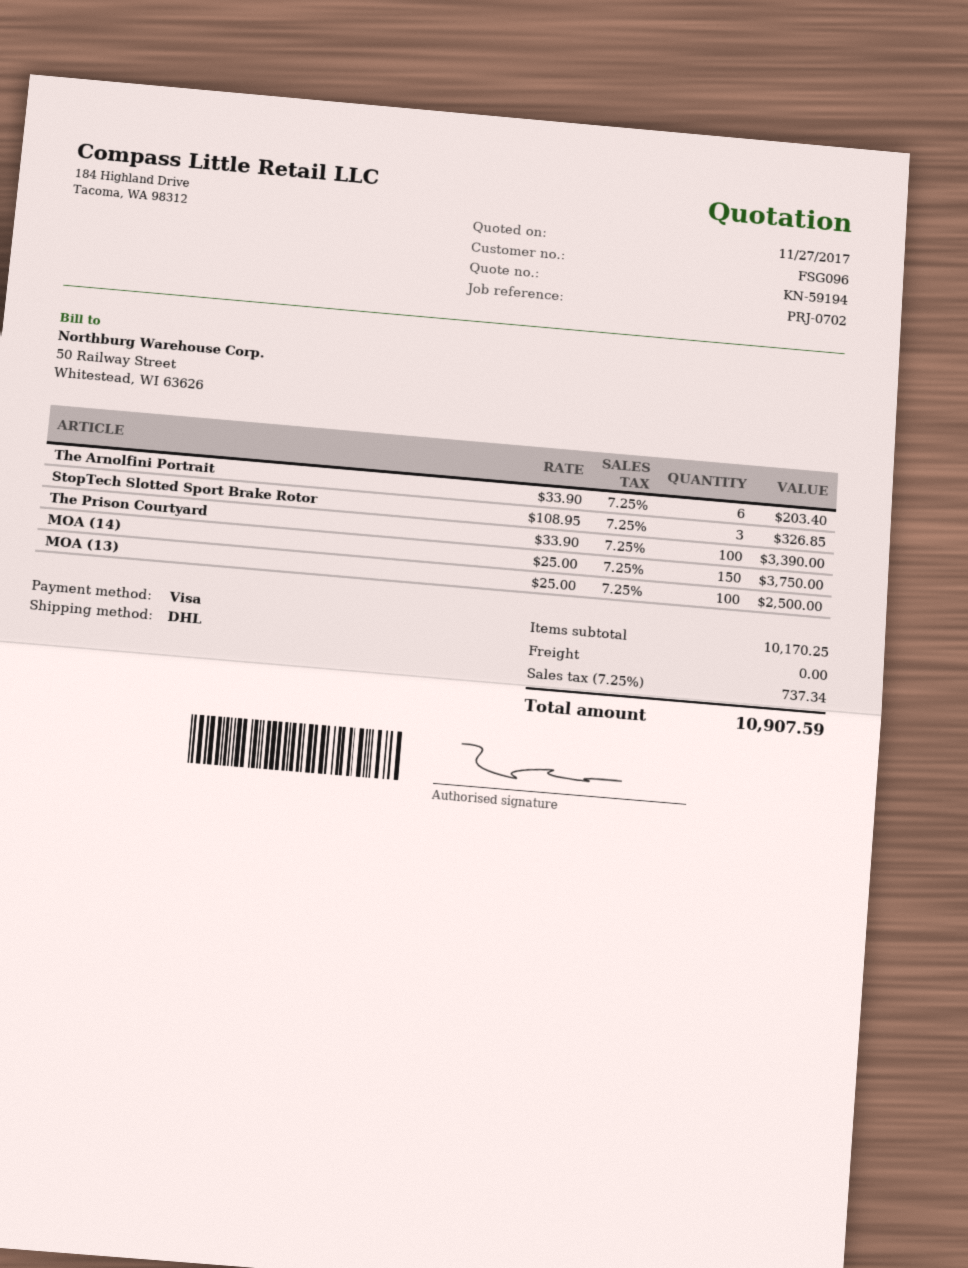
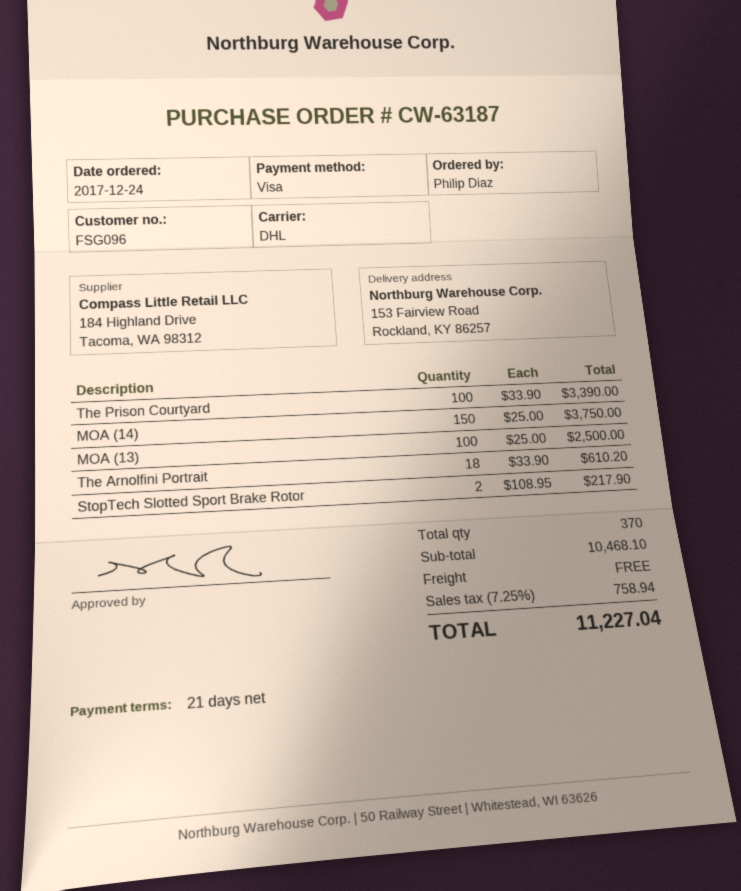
The Arnolfini Portrait: 6 x 33.90 = 203.40 -> 18 x 33.90 = 610.20
StopTech Slotted Sport Brake Rotor: 3 x 108.95 = 326.85 -> 2 x 108.95 = 217.90
subtotal: 10170.25 -> 10468.10
tax: 7.25% = 737.34 -> 7.25% = 758.94
total: 10907.59 -> 11227.04

